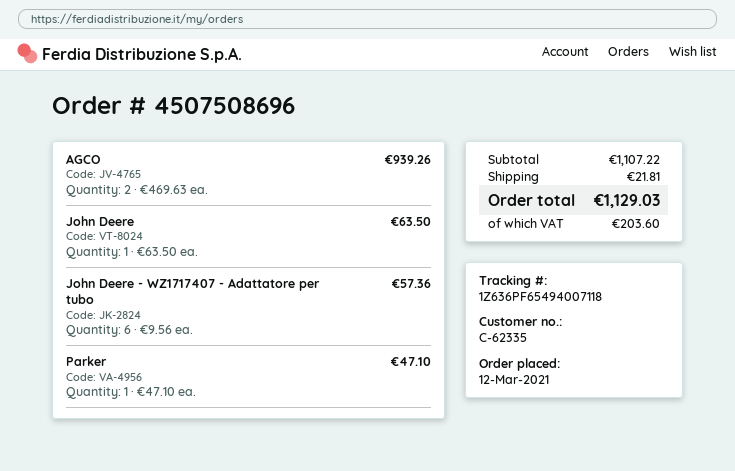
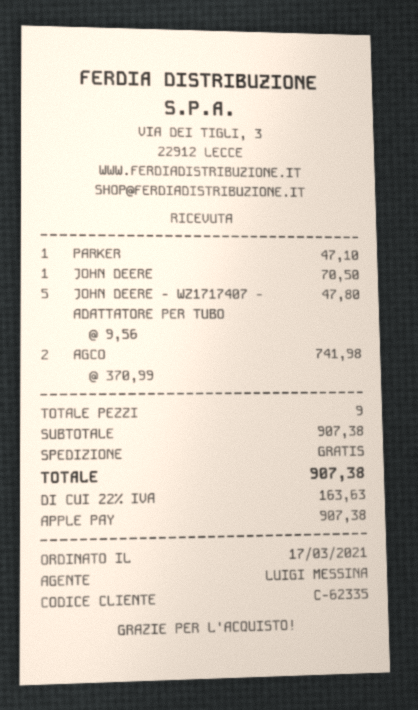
order date: 2021-03-12 -> 2021-03-17
AGCO: 2 x 469.63 = 939.26 -> 2 x 370.99 = 741.98
John Deere: 1 x 63.50 = 63.50 -> 1 x 70.50 = 70.50
John Deere - WZ1717407 - Adattatore per tubo: 6 x 9.56 = 57.36 -> 5 x 9.56 = 47.80
subtotal: 1107.22 -> 907.38
shipping: 21.81 -> 0.00
tax: 203.60 -> 163.63
total: 1129.03 -> 907.38

